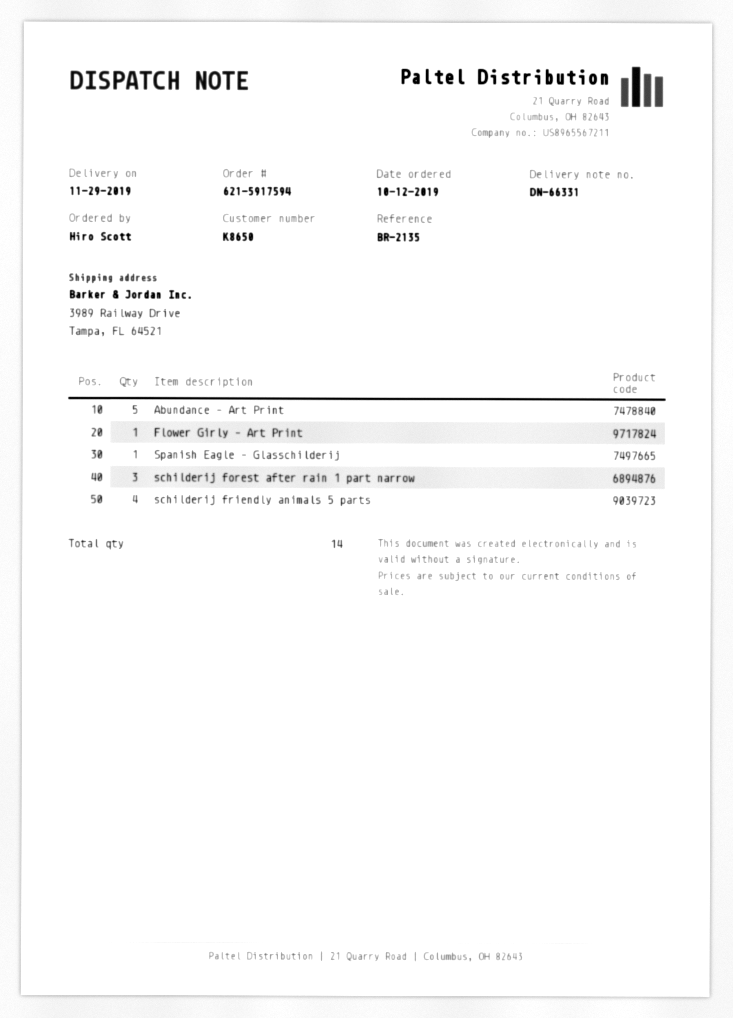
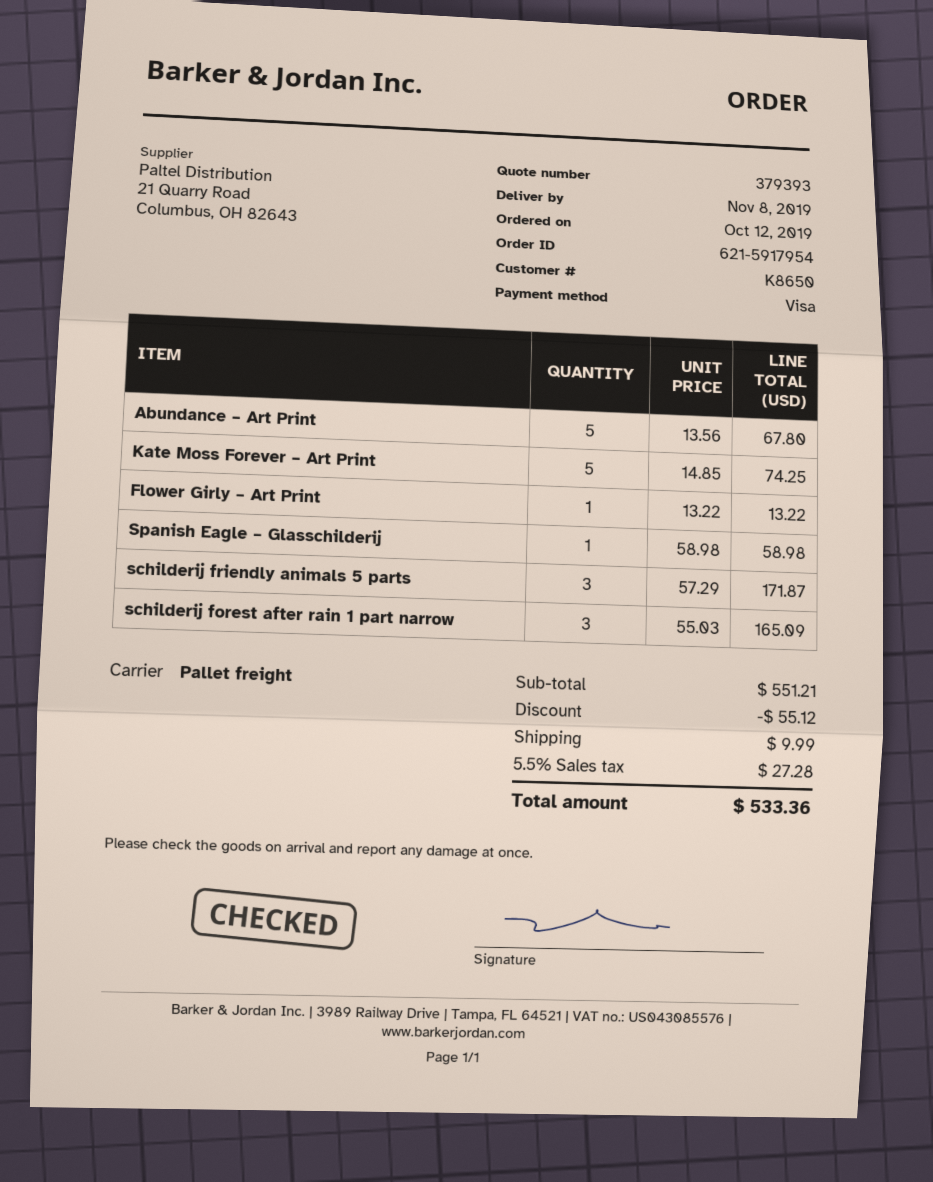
order number: 621-5917594 -> 621-5917954
delivery date: 2019-11-29 -> 2019-11-08
schilderij friendly animals 5 parts: 4 -> 3
Kate Moss Forever – Art Print: none -> 5

